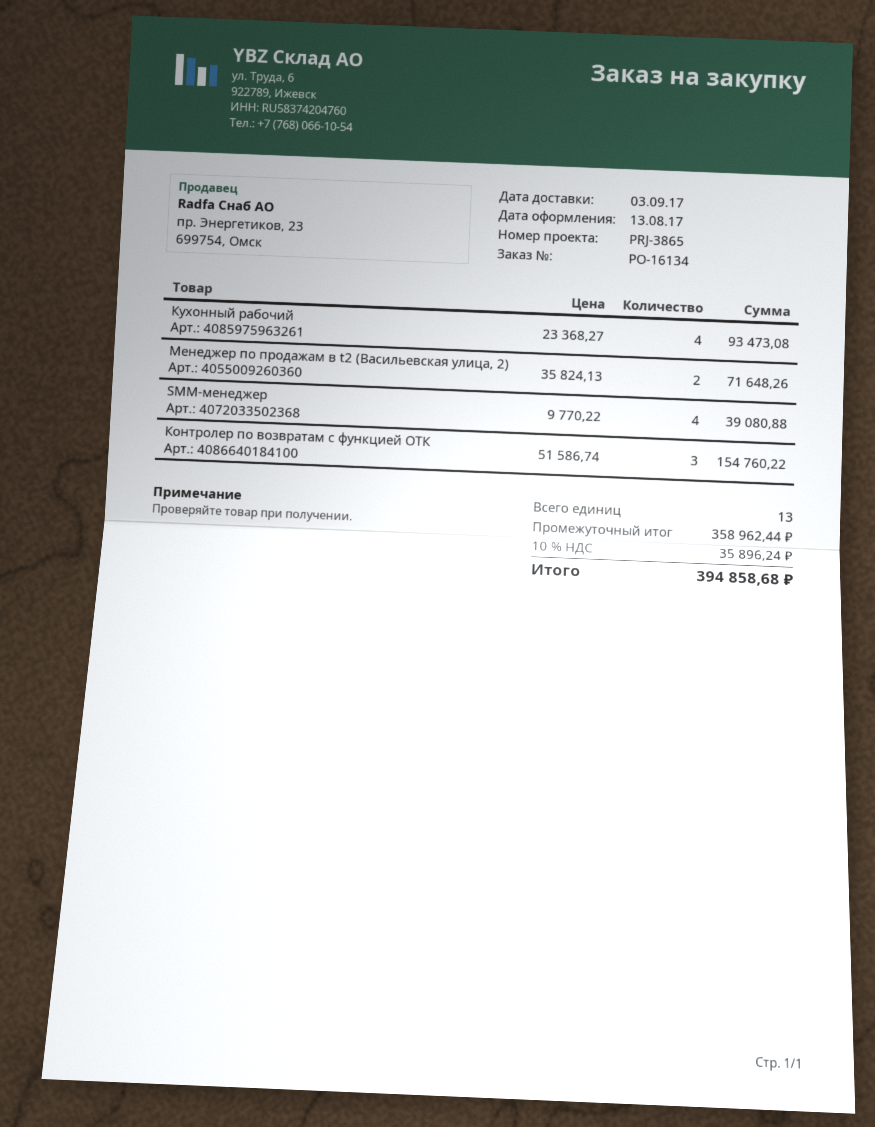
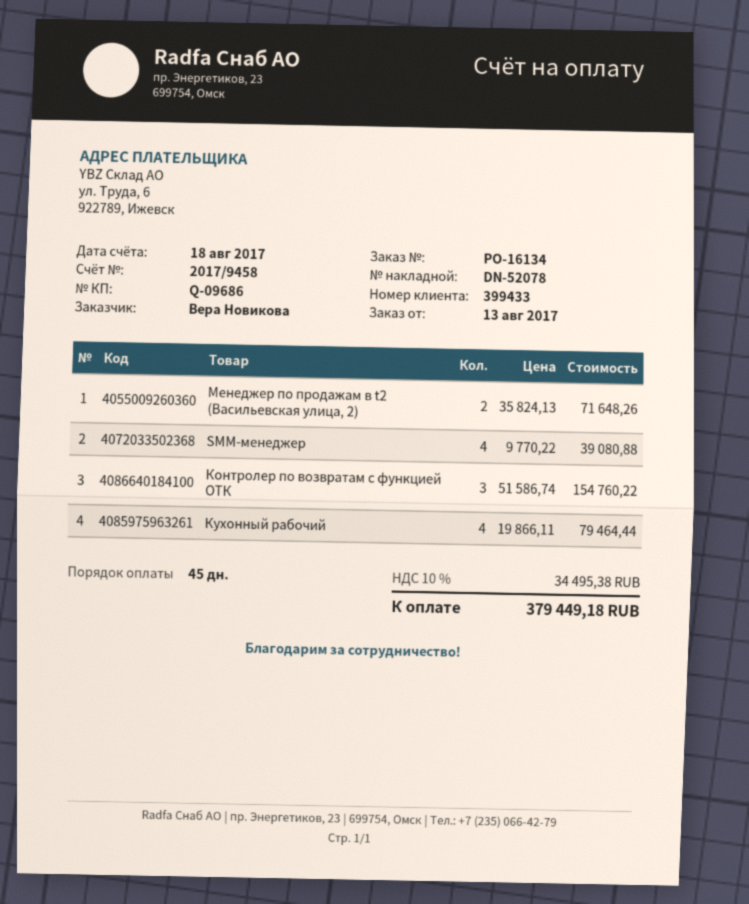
Кухонный рабочий: 4 x 23368.27 = 93473.08 -> 4 x 19866.11 = 79464.44
tax: 10% = 35896.24 -> 10% = 34495.38
total: 394858.68 -> 379449.18

